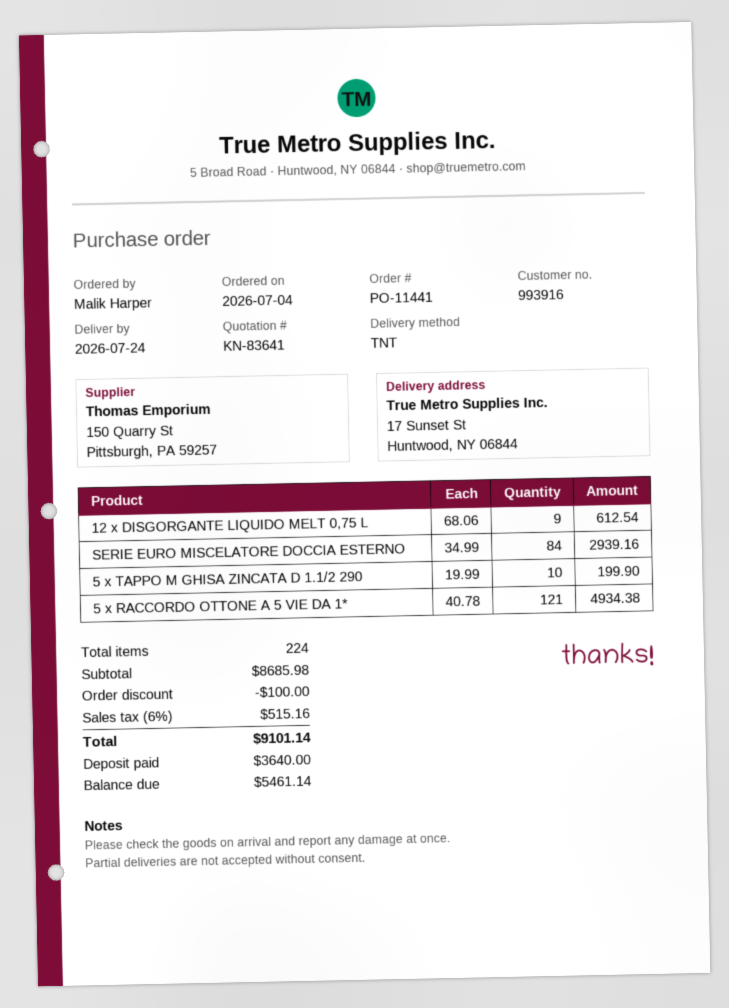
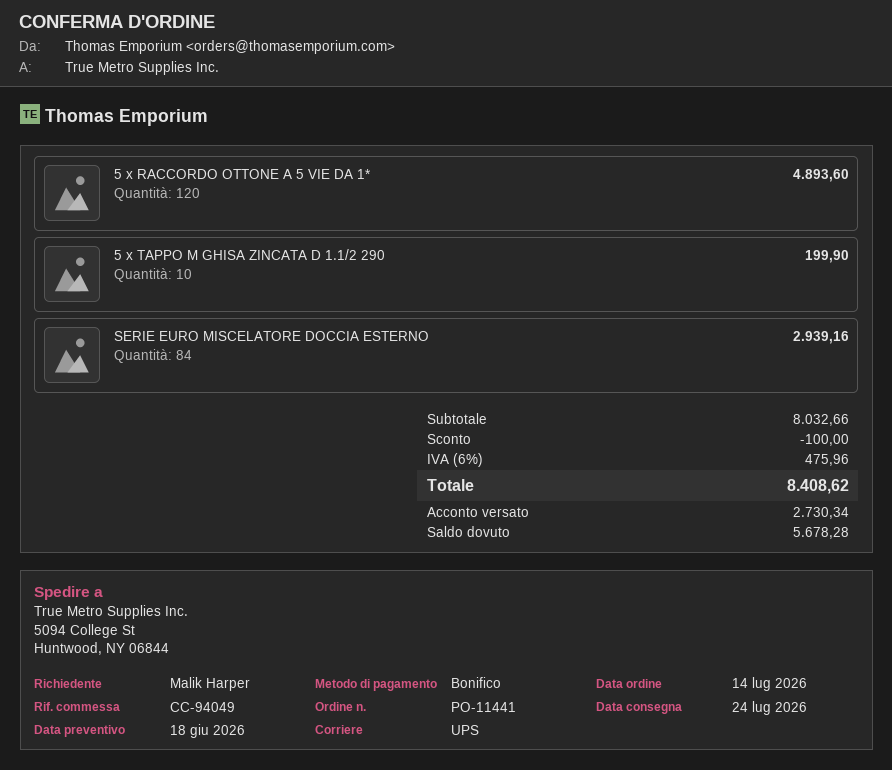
order date: 2026-07-04 -> 2026-07-14
shipping method: TNT -> UPS
ship to: 17 Sunset St, Huntwood, NY 06844 -> 5094 College St, Huntwood, NY 06844
12 x DISGORGANTE LIQUIDO MELT 0,75 L: 9 for 612.54 -> none
5 x RACCORDO OTTONE A 5 VIE DA 1*: 121 for 4934.38 -> 120 for 4893.60
subtotal: 8685.98 -> 8032.66
tax: 6% = 515.16 -> 6% = 475.96
total: 9101.14 -> 8408.62
deposit: 3640.00 -> 2730.34
balance: 5461.14 -> 5678.28

